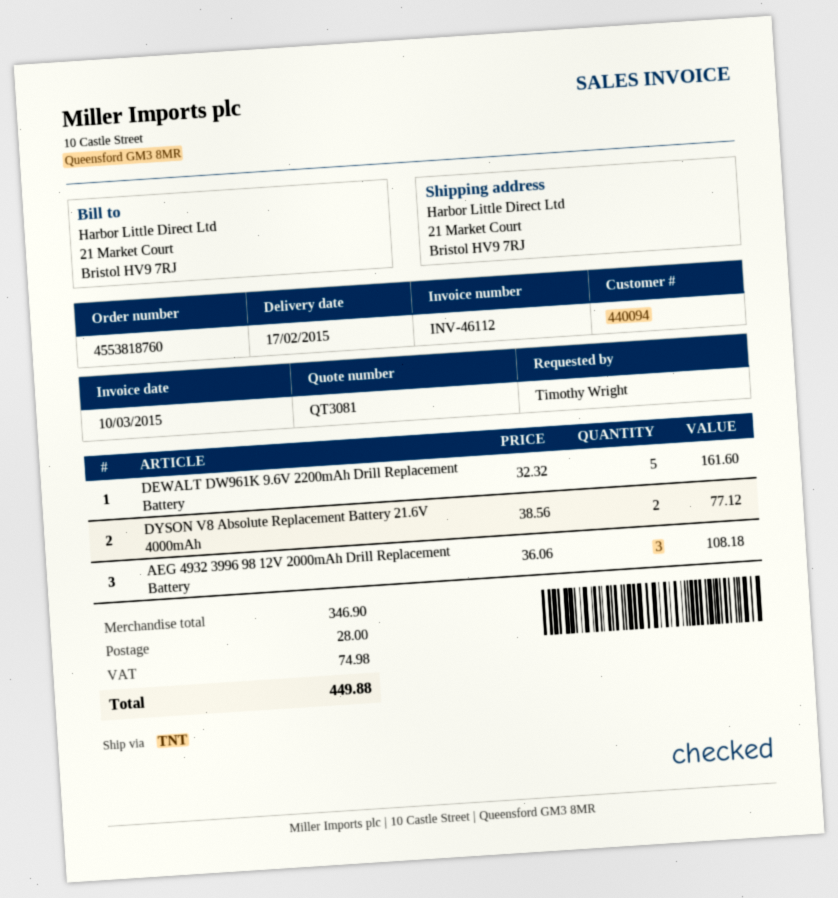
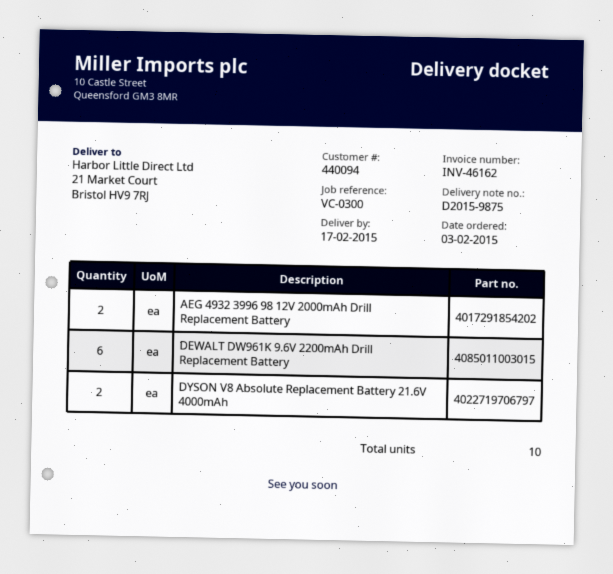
invoice number: INV-46112 -> INV-46162
DEWALT DW961K 9.6V 2200mAh Drill Replacement Battery: 5 -> 6
AEG 4932 3996 98 12V 2000mAh Drill Replacement Battery: 3 -> 2

